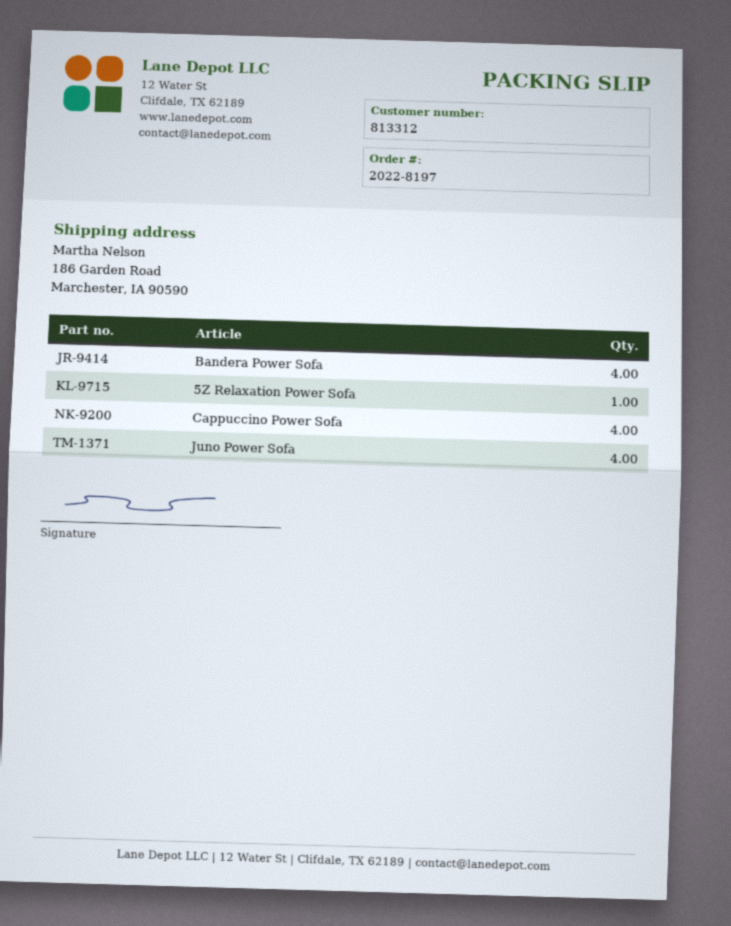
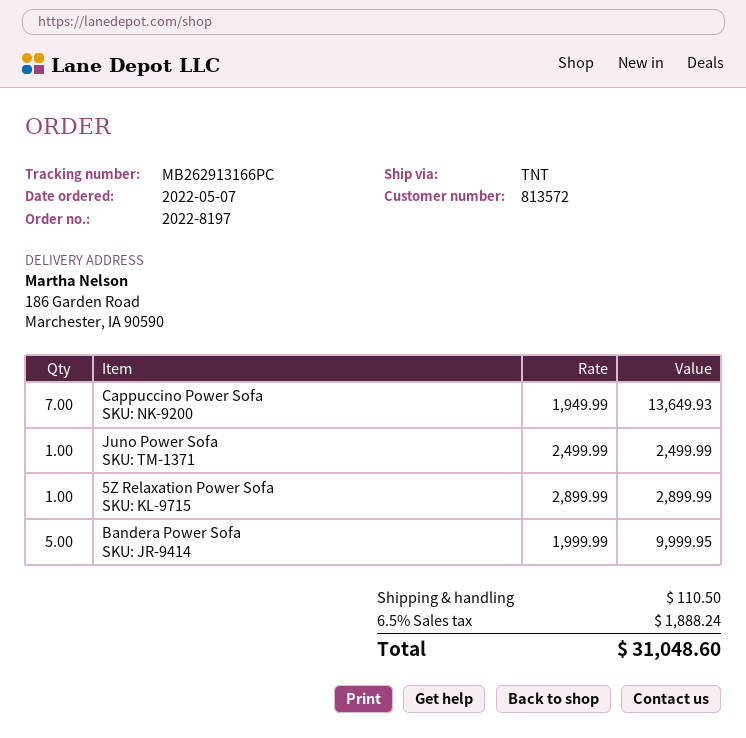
customer number: 813312 -> 813572
Bandera Power Sofa: 4 -> 5
Cappuccino Power Sofa: 4 -> 7
Juno Power Sofa: 4 -> 1

